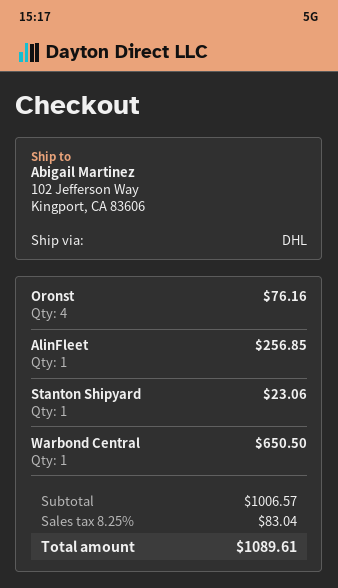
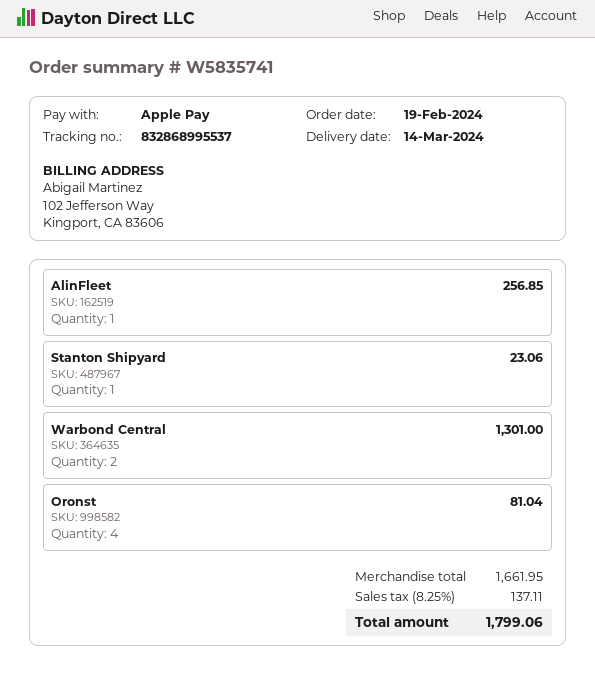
Oronst: 4 for 76.16 -> 4 for 81.04
Warbond Central: 1 for 650.50 -> 2 for 1301.00
subtotal: 1006.57 -> 1661.95
tax: 8.25% = 83.04 -> 8.25% = 137.11
total: 1089.61 -> 1799.06

